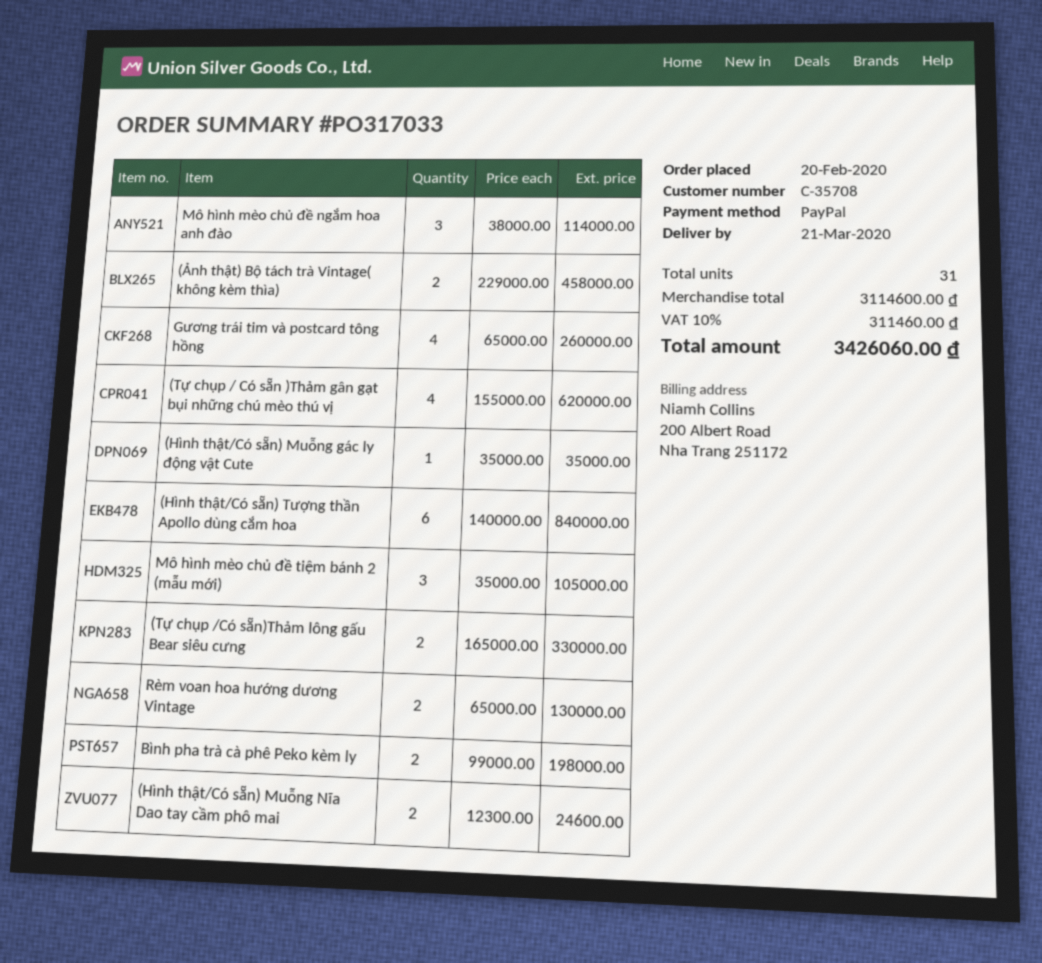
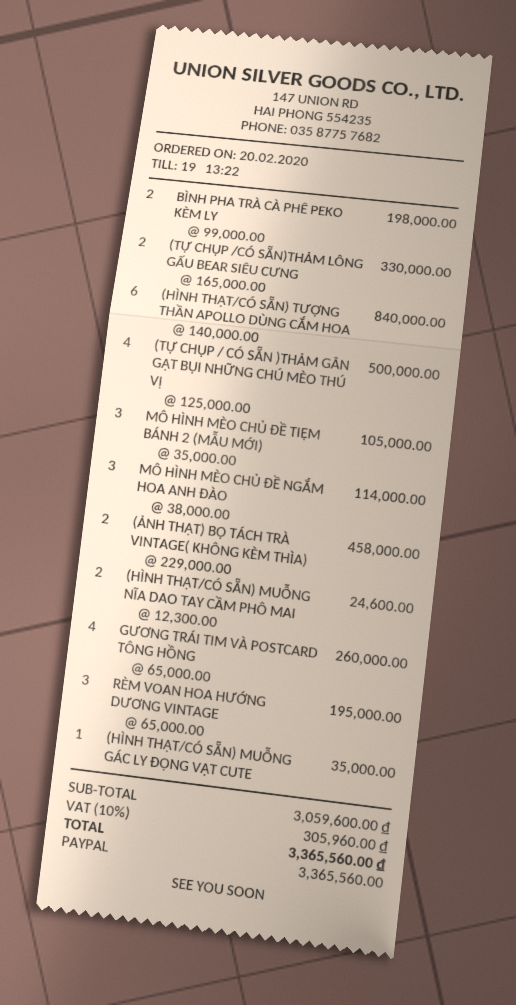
(Tự chụp / Có sẵn )Thảm gân gạt bụi những chú mèo thú vị: 4 x 155000.00 = 620000.00 -> 4 x 125000.00 = 500000.00
Rèm voan hoa hướng dương Vintage: 2 x 65000.00 = 130000.00 -> 3 x 65000.00 = 195000.00
subtotal: 3114600.00 -> 3059600.00
tax: 10% = 311460.00 -> 10% = 305960.00
total: 3426060.00 -> 3365560.00

